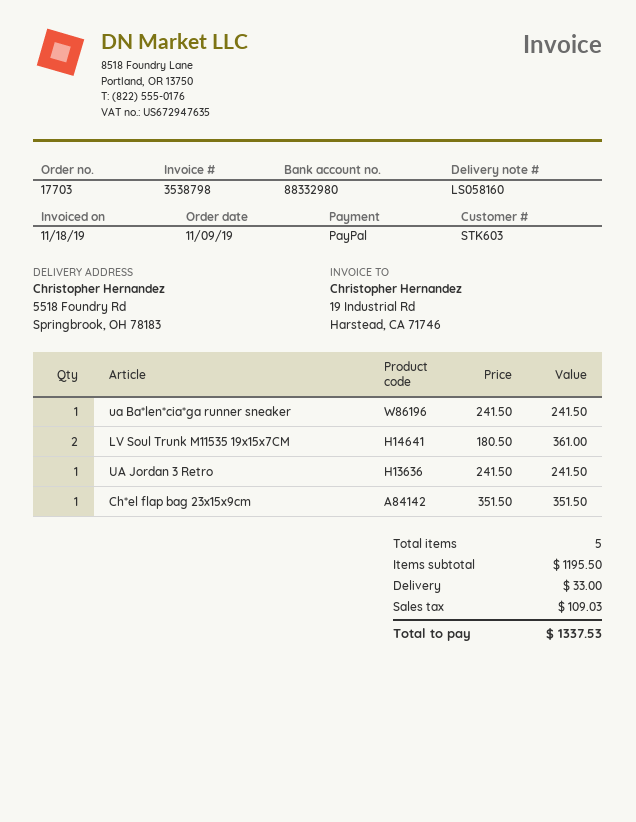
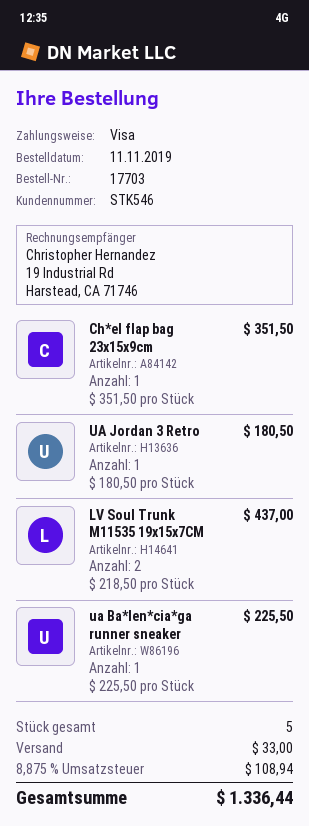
order date: 2019-11-09 -> 2019-11-11
customer number: STK603 -> STK546
payment method: PayPal -> Visa
ua Ba*len*cia*ga runner sneaker: 1 x 241.50 = 241.50 -> 1 x 225.50 = 225.50
LV Soul Trunk M11535 19x15x7CM: 2 x 180.50 = 361.00 -> 2 x 218.50 = 437.00
UA Jordan 3 Retro: 1 x 241.50 = 241.50 -> 1 x 180.50 = 180.50
tax: 109.03 -> 108.94
total: 1337.53 -> 1336.44

